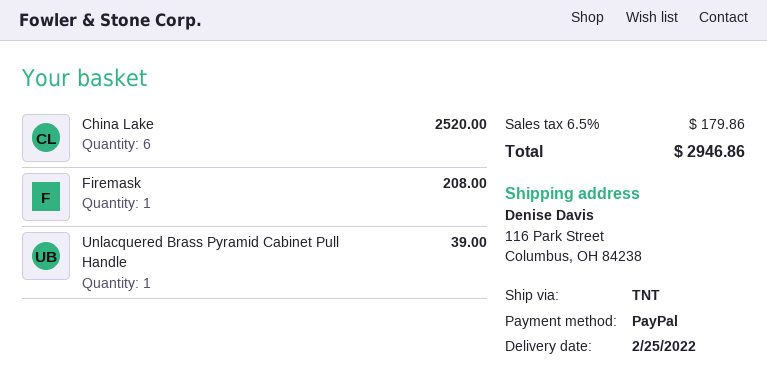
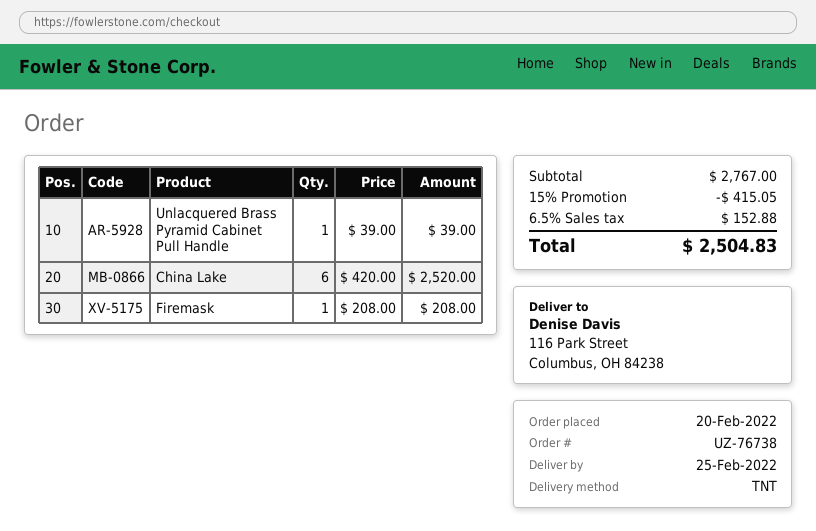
discount: none -> 15% = 415.05
tax: 6.5% = 179.86 -> 6.5% = 152.88
total: 2946.86 -> 2504.83

